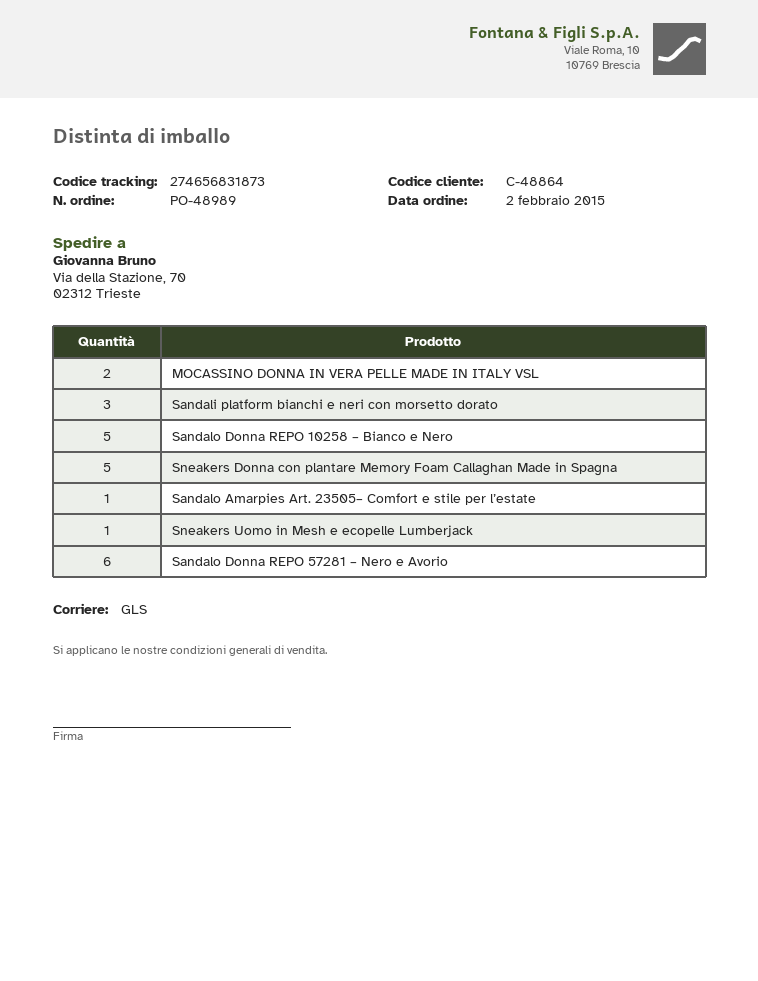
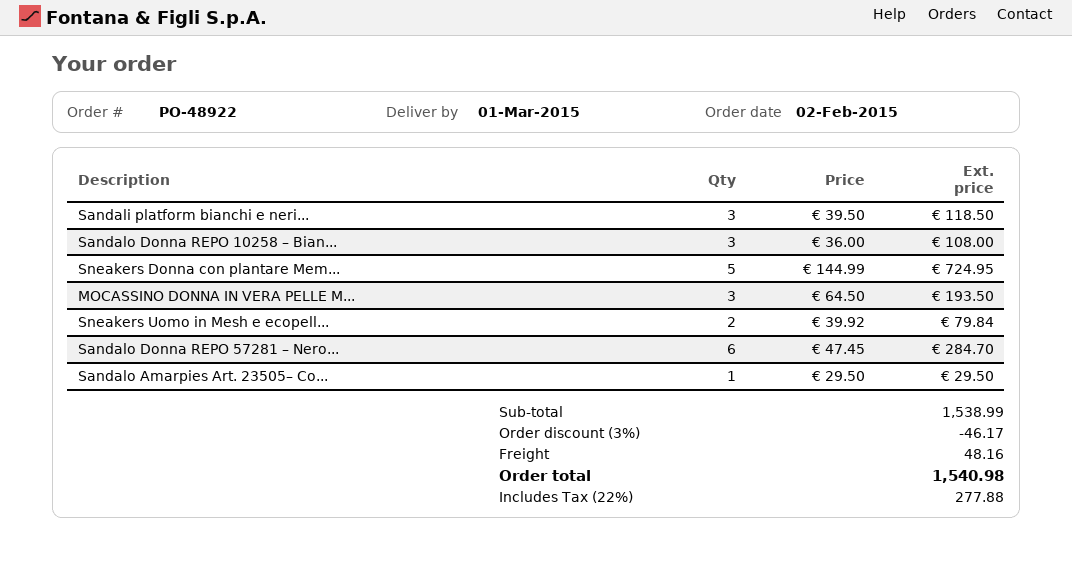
order number: PO-48989 -> PO-48922
MOCASSINO DONNA IN VERA PELLE MADE IN ITALY VSL: 2 -> 3
Sandalo Donna REPO 10258 – Bianco e Nero: 5 -> 3
Sneakers Uomo in Mesh e ecopelle Lumberjack: 1 -> 2

